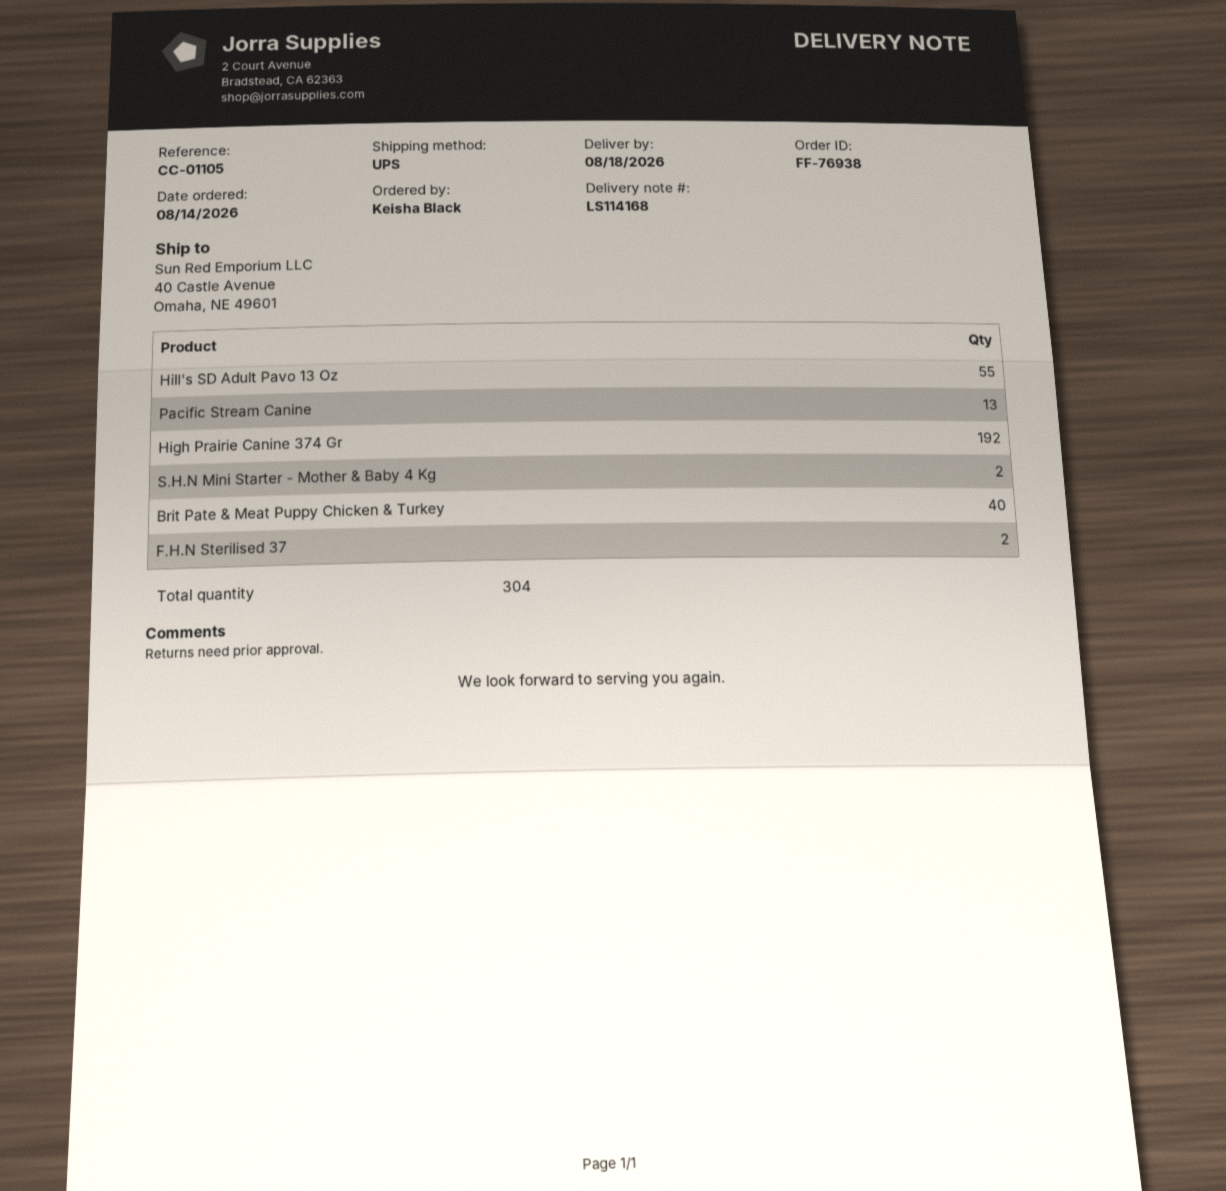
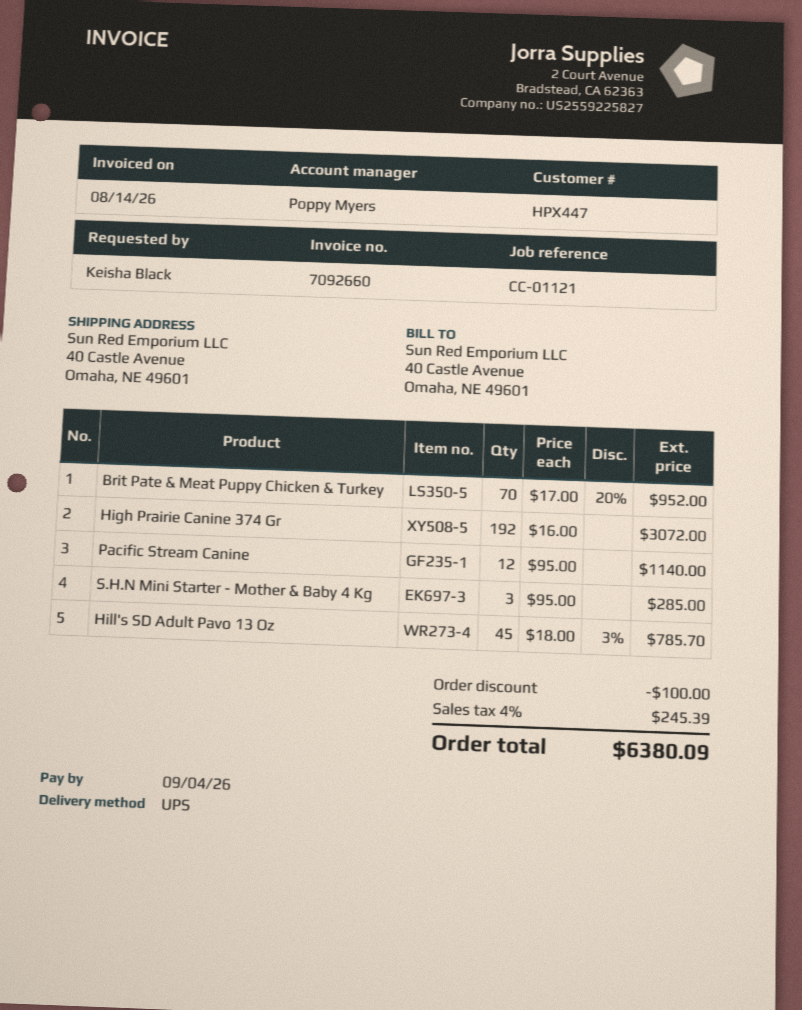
reference: CC-01105 -> CC-01121
Hill's SD Adult Pavo 13 Oz: 55 -> 45
Pacific Stream Canine: 13 -> 12
S.H.N Mini Starter - Mother & Baby 4 Kg: 2 -> 3
Brit Pate & Meat Puppy Chicken & Turkey: 40 -> 70
F.H.N Sterilised 37: 2 -> none

